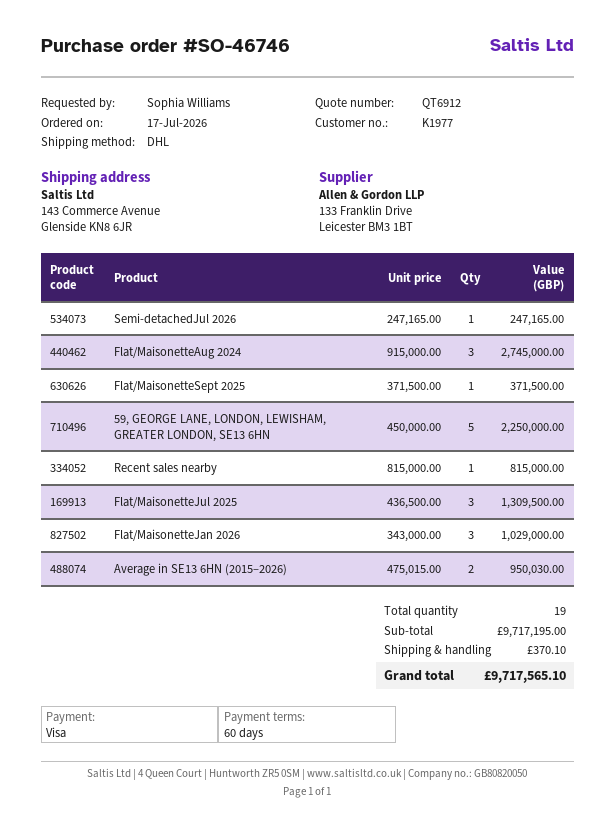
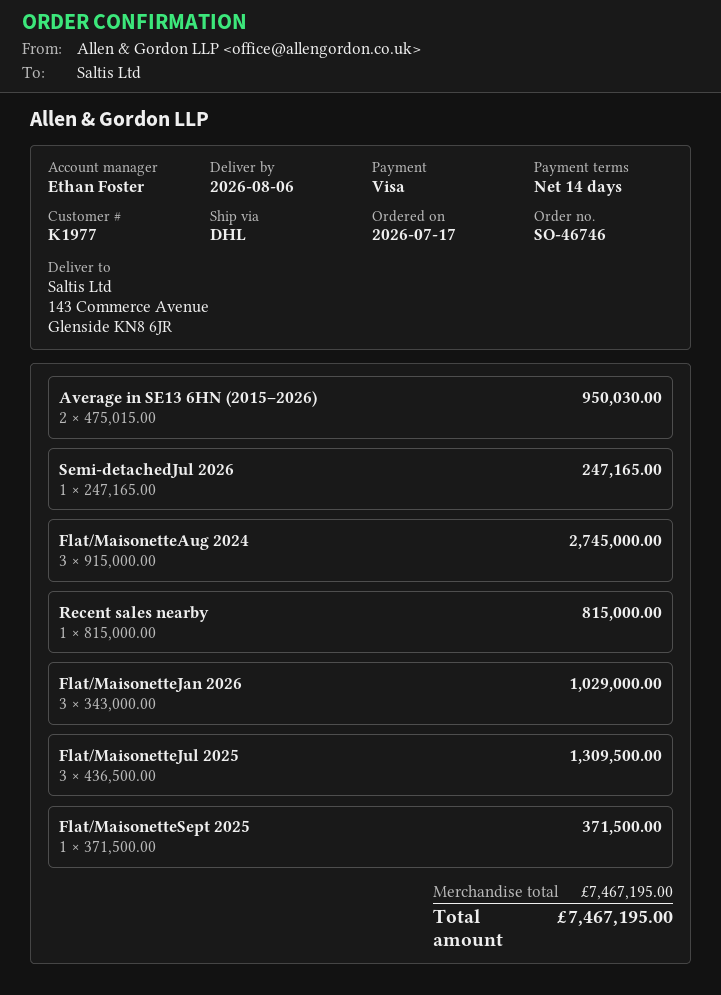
payment terms: 60 days -> 14 days
59, GEORGE LANE, LONDON, LEWISHAM, GREATER LONDON, SE13 6HN: 5 x 450000.00 = 2250000.00 -> none
subtotal: 9717195.00 -> 7467195.00
shipping: 370.10 -> none
total: 9717565.10 -> 7467195.00

